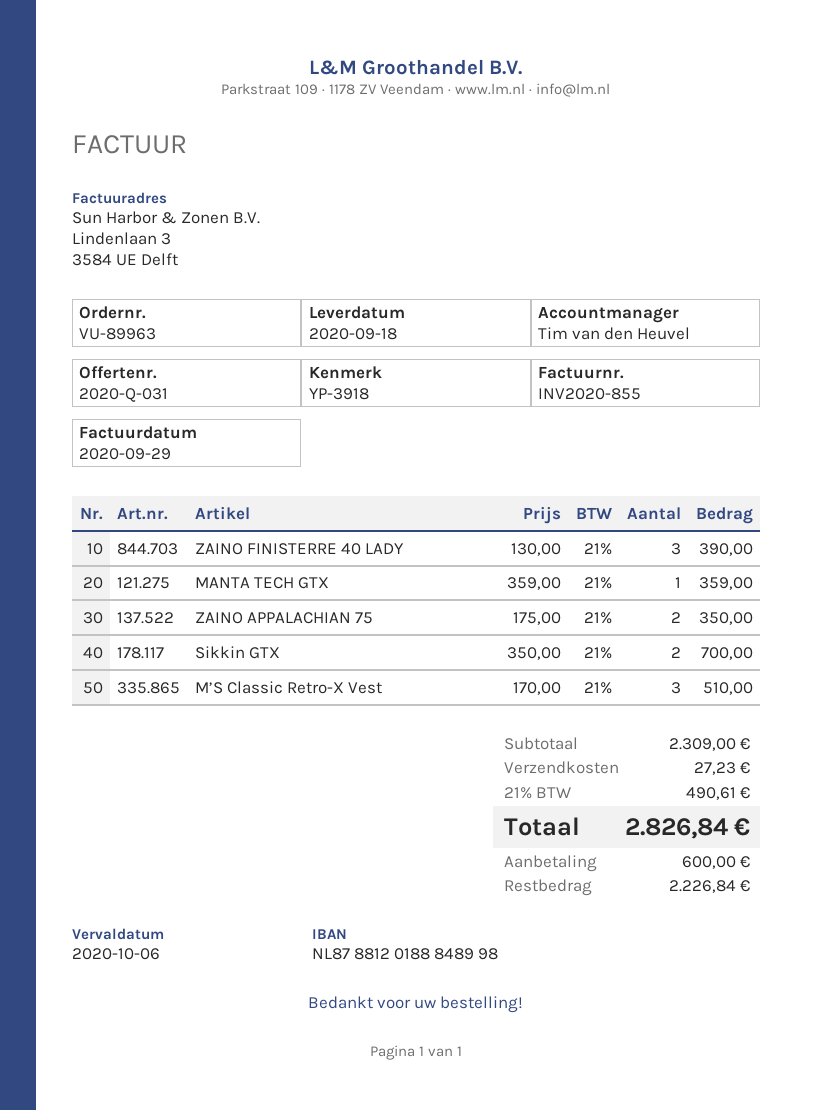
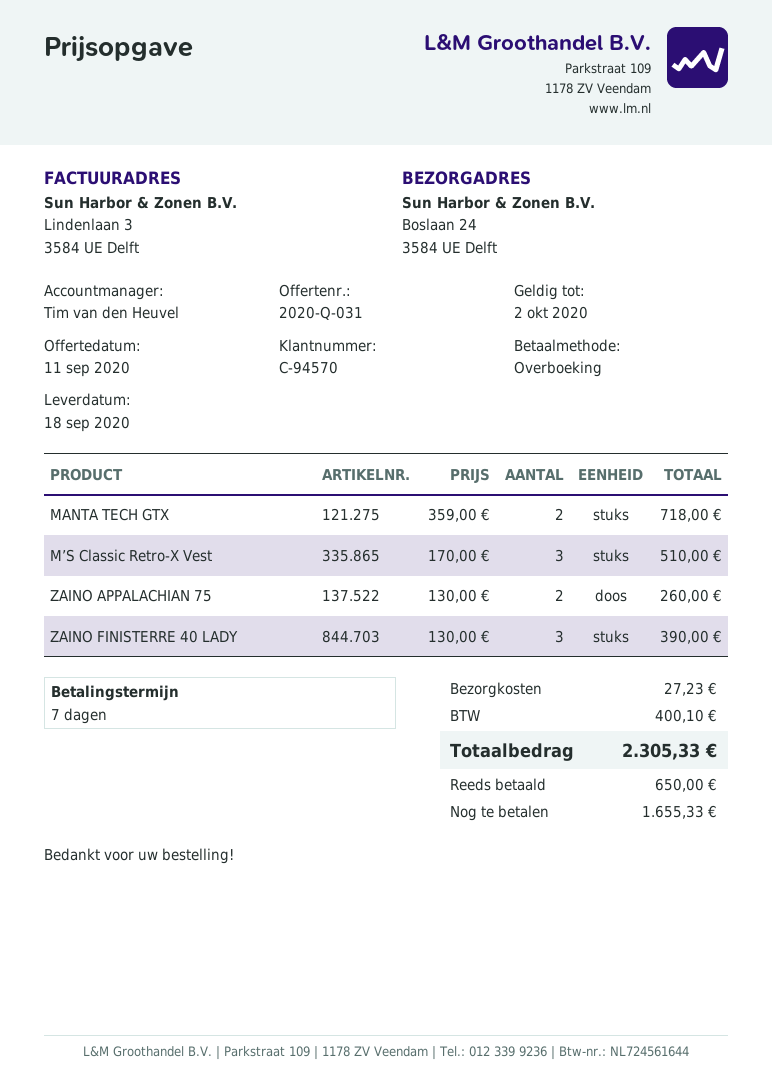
MANTA TECH GTX: 1 x 359.00 = 359.00 -> 2 x 359.00 = 718.00
ZAINO APPALACHIAN 75: 2 x 175.00 = 350.00 -> 2 x 130.00 = 260.00
Sikkin GTX: 2 x 350.00 = 700.00 -> none
tax: 490.61 -> 400.10
total: 2826.84 -> 2305.33
deposit: 600.00 -> 650.00
balance: 2226.84 -> 1655.33

